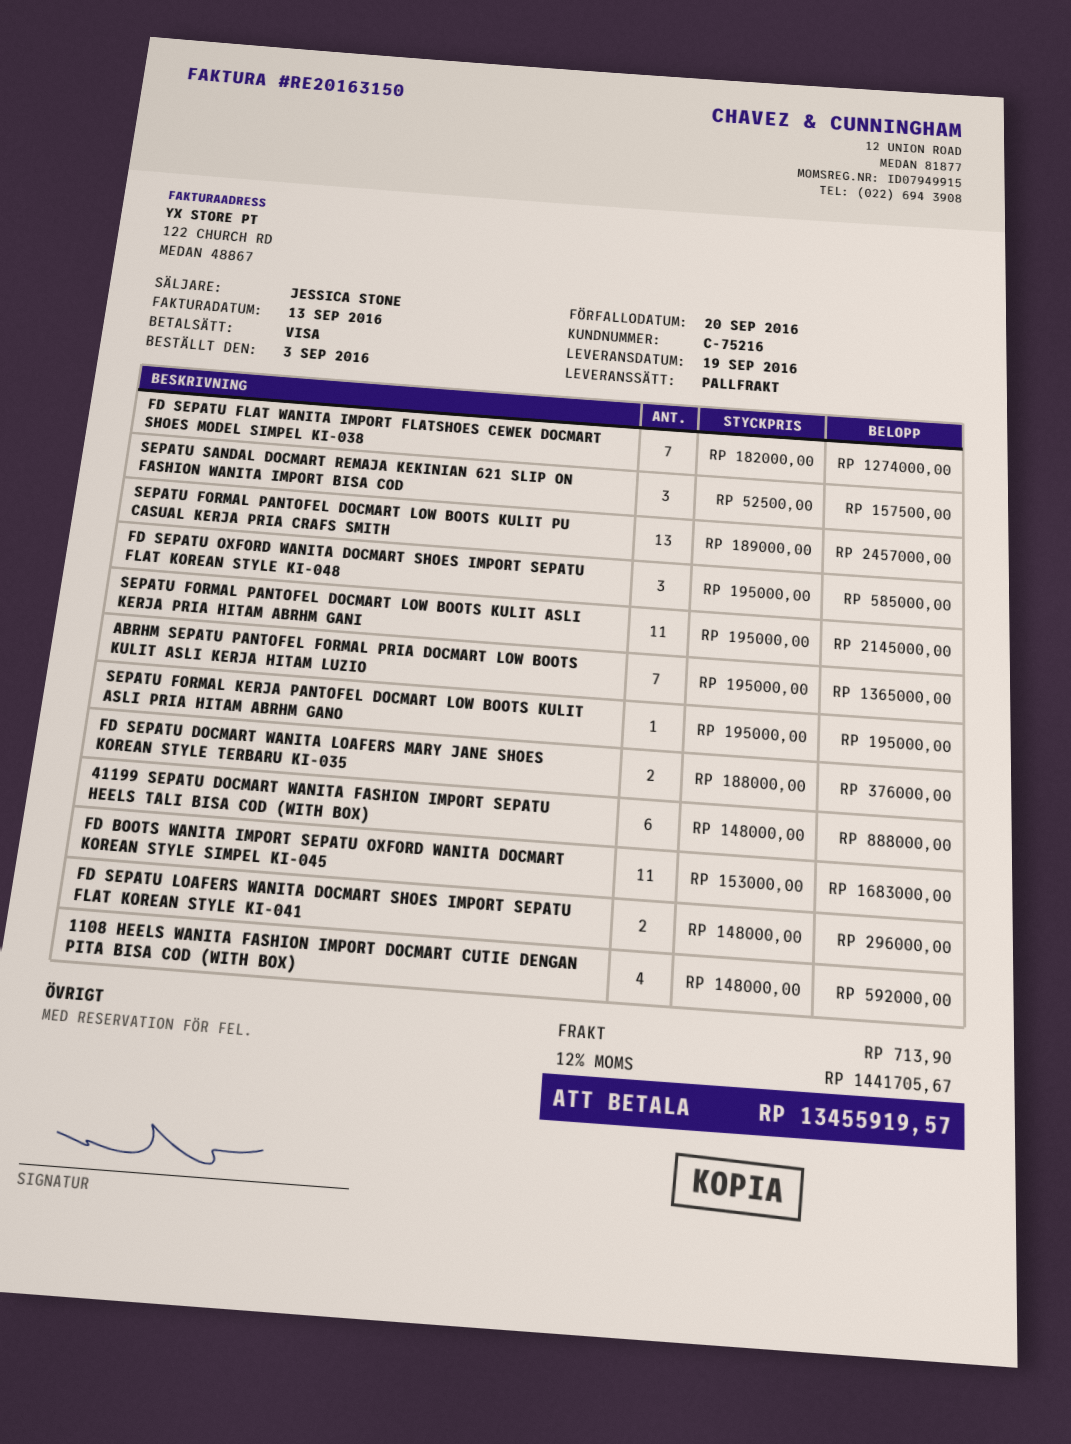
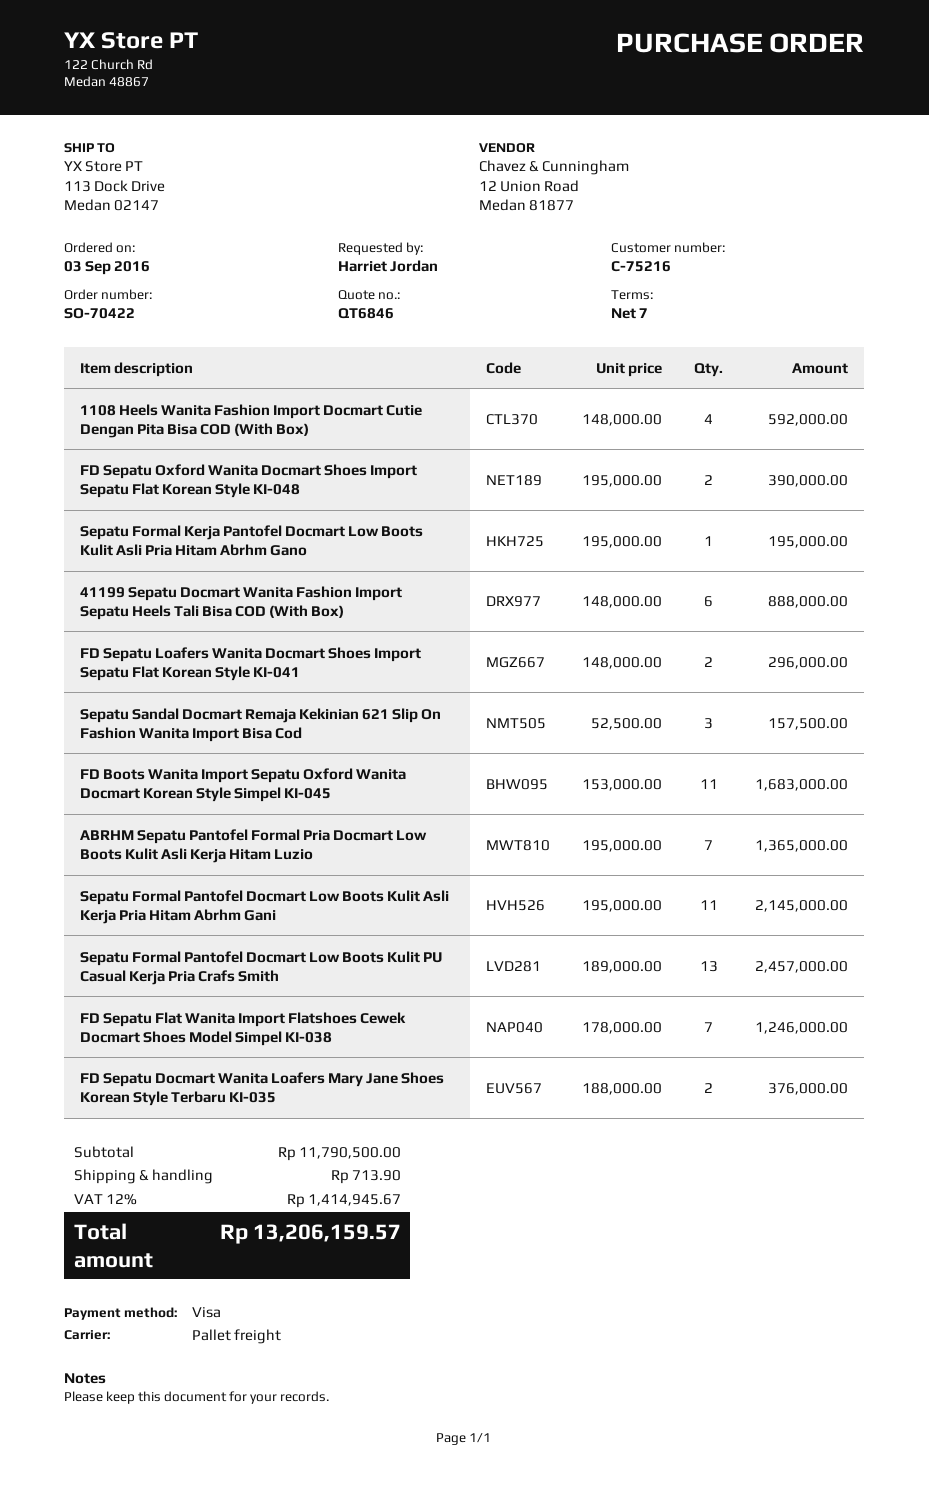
FD SEPATU FLAT WANITA IMPORT FLATSHOES CEWEK DOCMART SHOES MODEL SIMPEL KI-038: 7 x 182000.00 = 1274000.00 -> 7 x 178000.00 = 1246000.00
FD SEPATU OXFORD WANITA DOCMART SHOES IMPORT SEPATU FLAT KOREAN STYLE KI-048: 3 x 195000.00 = 585000.00 -> 2 x 195000.00 = 390000.00
tax: 12% = 1441705.67 -> 12% = 1414945.67
total: 13455919.57 -> 13206159.57

